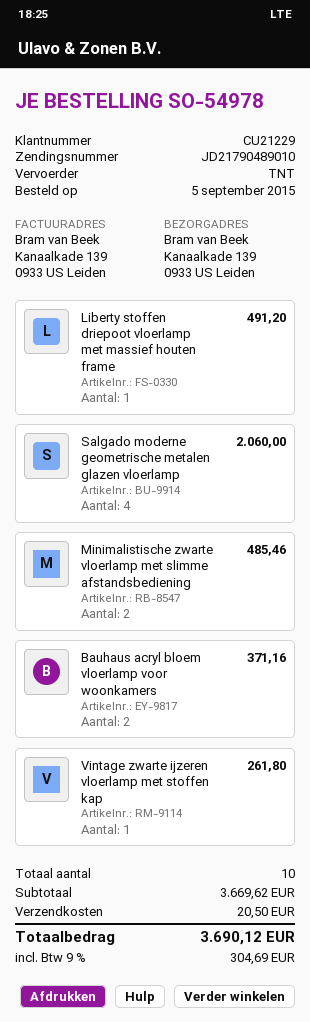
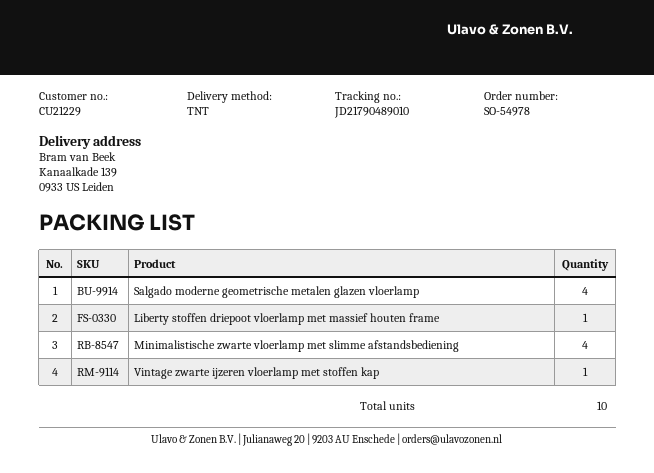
Minimalistische zwarte vloerlamp met slimme afstandsbediening: 2 -> 4
Bauhaus acryl bloem vloerlamp voor woonkamers: 2 -> none

